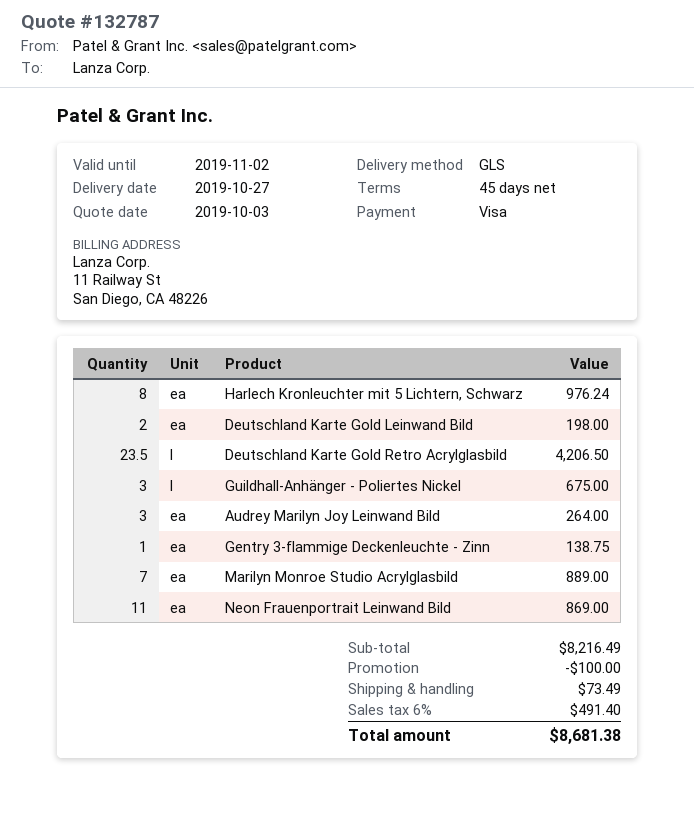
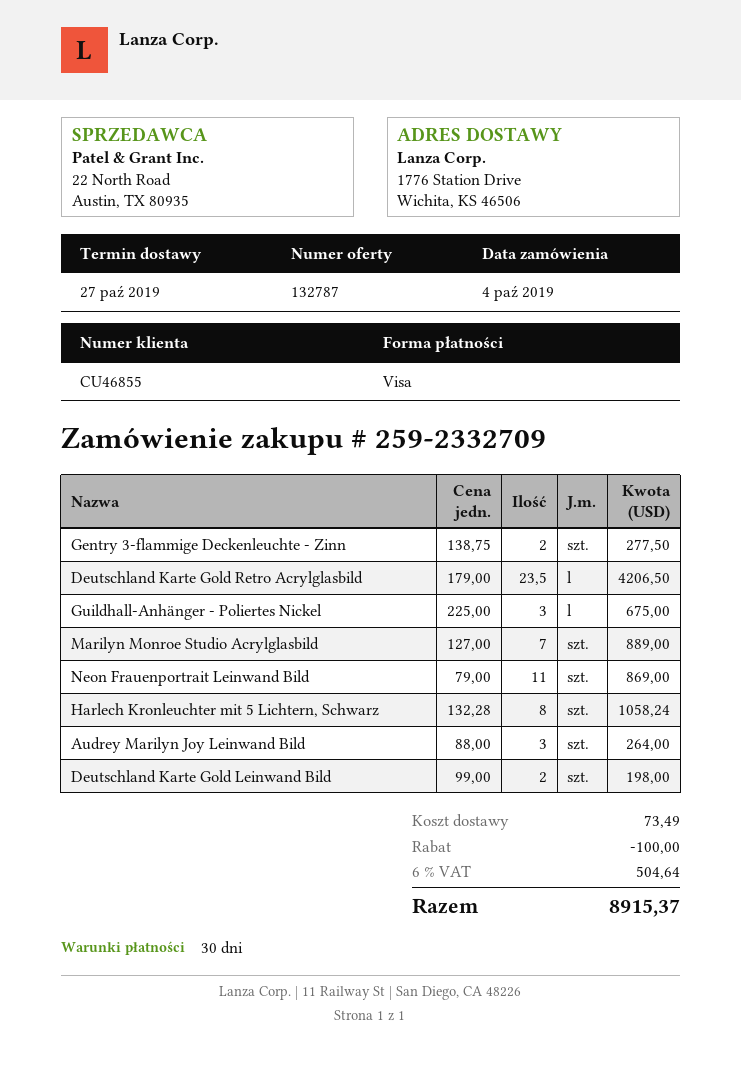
payment terms: 45 days -> 30 days
Harlech Kronleuchter mit 5 Lichtern, Schwarz: 8 for 976.24 -> 8 for 1058.24
Gentry 3-flammige Deckenleuchte - Zinn: 1 for 138.75 -> 2 for 277.50
tax: 6% = 491.40 -> 6% = 504.64
total: 8681.38 -> 8915.37

